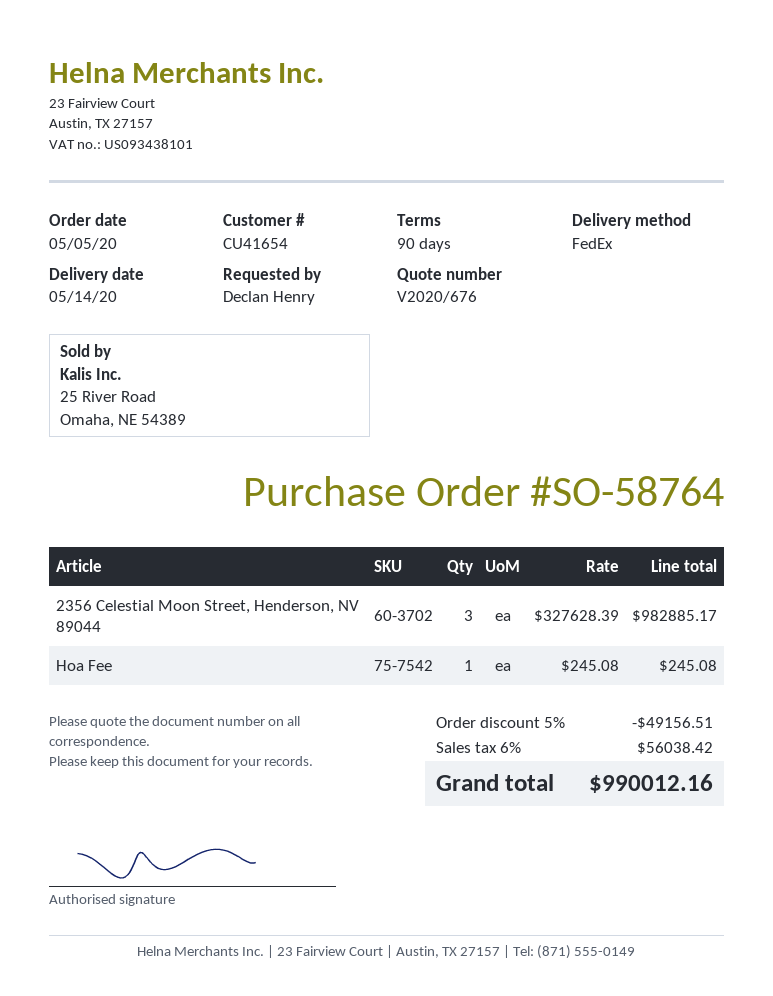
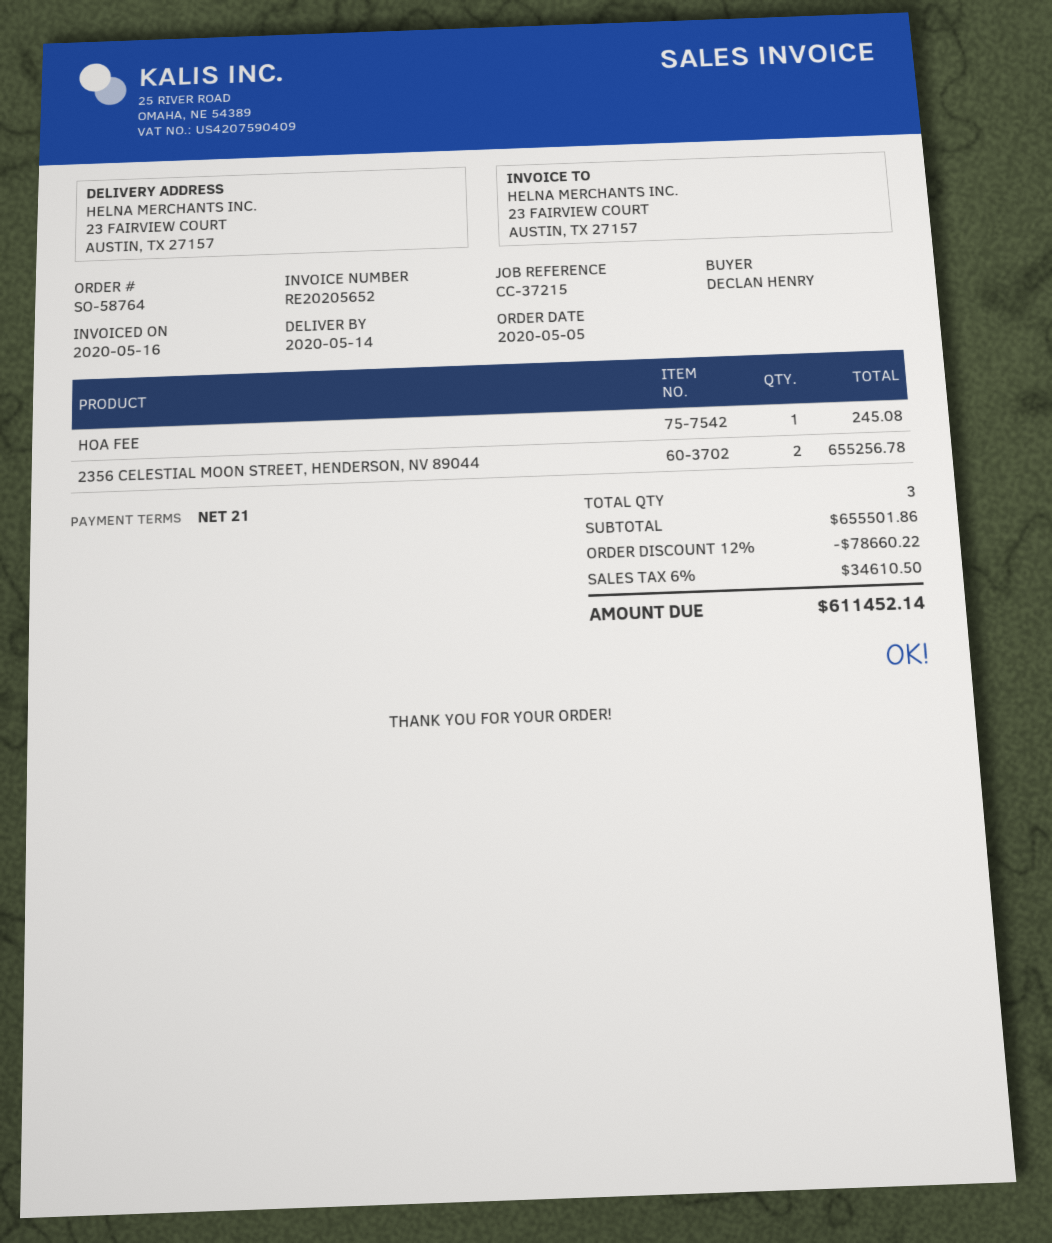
payment terms: 90 days -> 21 days
2356 Celestial Moon Street, Henderson, NV 89044: 3 for 982885.17 -> 2 for 655256.78
discount: 5% = 49156.51 -> 12% = 78660.22
tax: 6% = 56038.42 -> 6% = 34610.50
total: 990012.16 -> 611452.14

